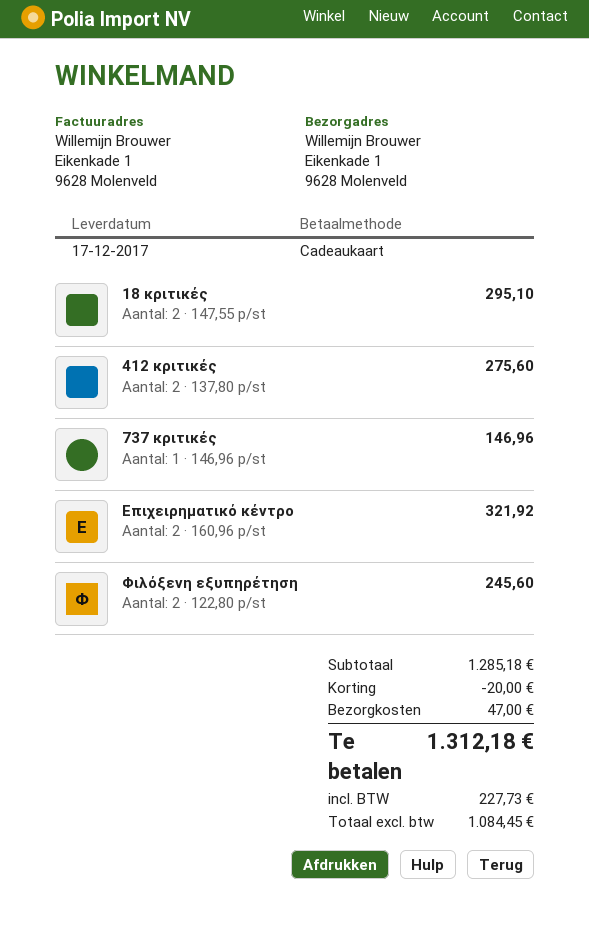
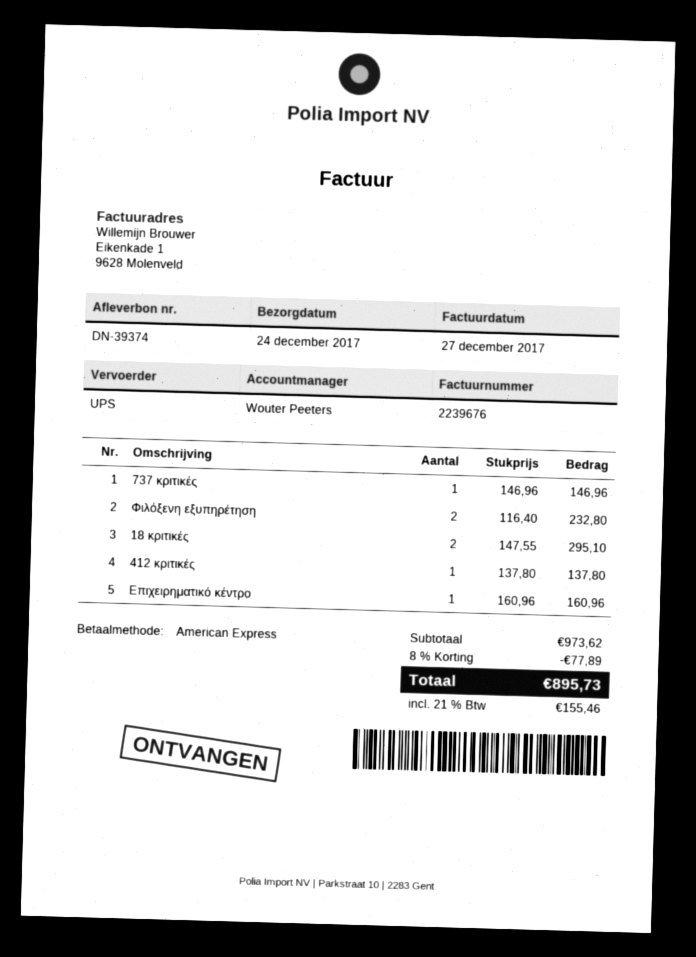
delivery date: 2017-12-17 -> 2017-12-24
payment method: gift card -> American Express
412 κριτικές: 2 x 137.80 = 275.60 -> 1 x 137.80 = 137.80
Επιχειρηματικό κέντρο: 2 x 160.96 = 321.92 -> 1 x 160.96 = 160.96
Φιλόξενη εξυπηρέτηση: 2 x 122.80 = 245.60 -> 2 x 116.40 = 232.80
subtotal: 1285.18 -> 973.62
discount: 20.00 -> 77.89
shipping: 47.00 -> none
tax: 227.73 -> 155.46
total: 1312.18 -> 895.73

